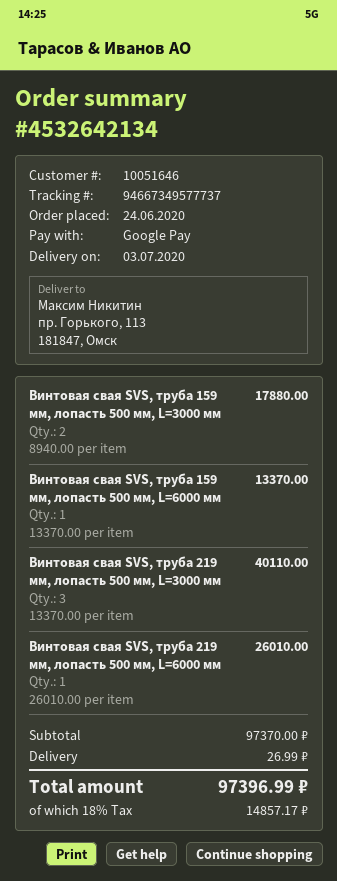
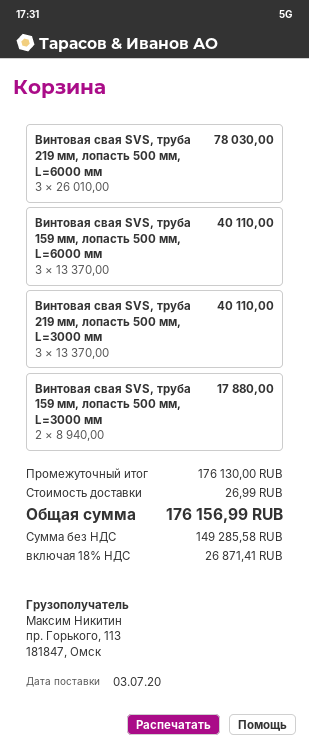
Винтовая свая SVS, труба 159 мм, лопасть 500 мм, L=6000 мм: 1 x 13370.00 = 13370.00 -> 3 x 13370.00 = 40110.00
Винтовая свая SVS, труба 219 мм, лопасть 500 мм, L=6000 мм: 1 x 26010.00 = 26010.00 -> 3 x 26010.00 = 78030.00
subtotal: 97370.00 -> 176130.00
tax: 18% = 14857.17 -> 18% = 26871.41
total: 97396.99 -> 176156.99

